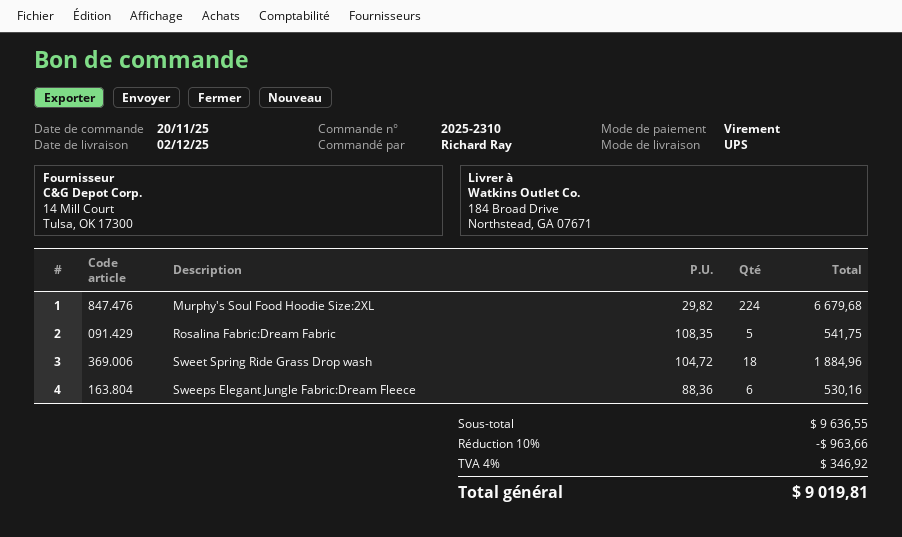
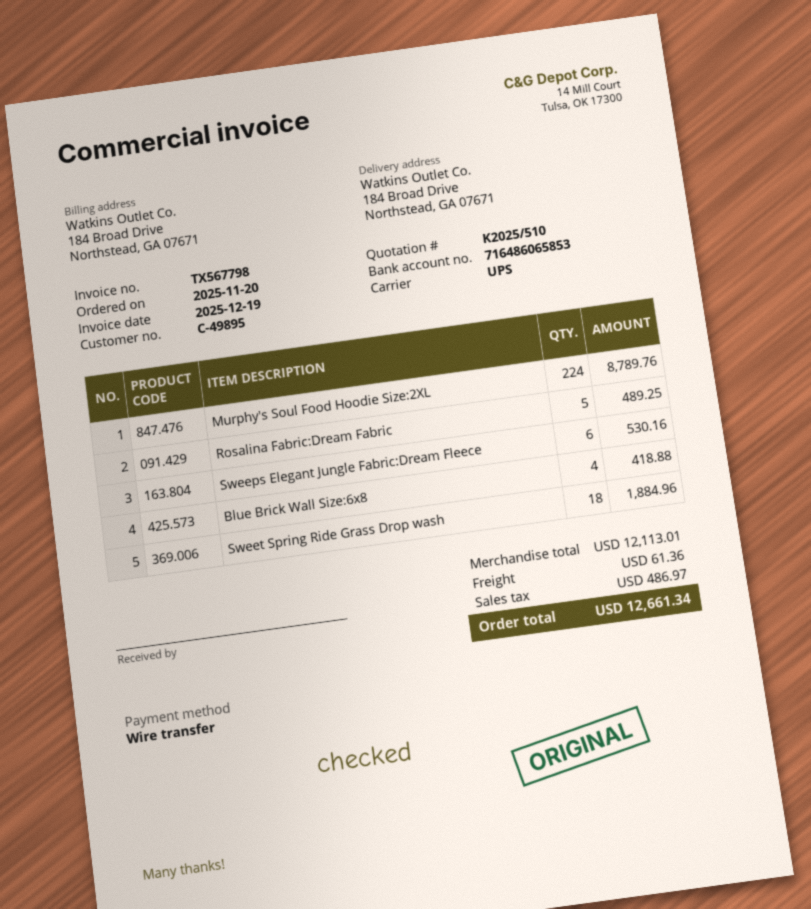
Murphy's Soul Food Hoodie Size:2XL: 224 for 6679.68 -> 224 for 8789.76
Rosalina Fabric:Dream Fabric: 5 for 541.75 -> 5 for 489.25
Blue Brick Wall Size:6x8: none -> 4 for 418.88
subtotal: 9636.55 -> 12113.01
discount: 10% = 963.66 -> none
shipping: none -> 61.36
tax: 346.92 -> 486.97
total: 9019.81 -> 12661.34

